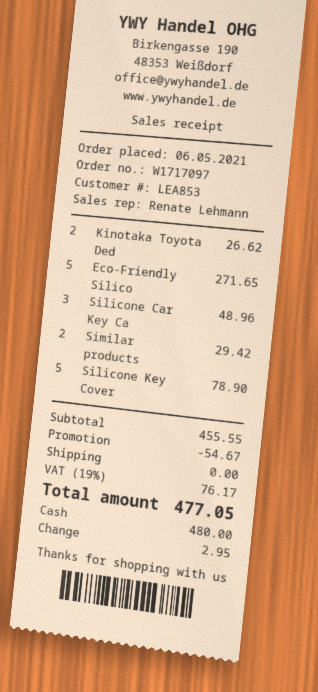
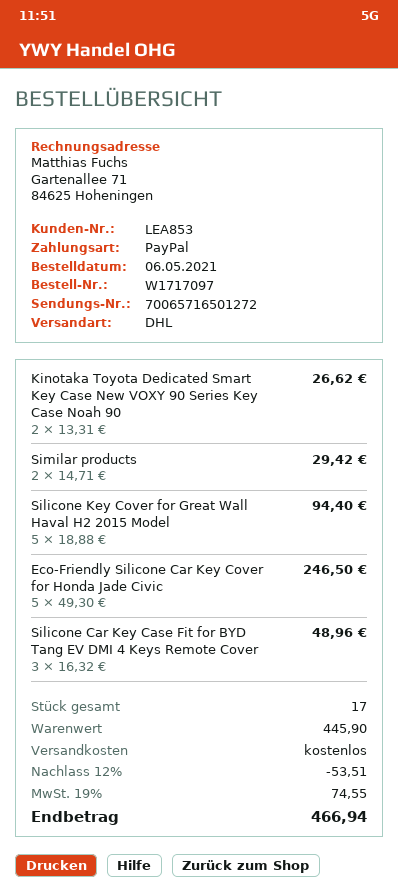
payment method: cash -> PayPal
Eco-Friendly Silico: 5 for 271.65 -> 5 for 246.50
Silicone Key Cover: 5 for 78.90 -> 5 for 94.40
subtotal: 455.55 -> 445.90
discount: 54.67 -> 53.51
tax: 19% = 76.17 -> 19% = 74.55
total: 477.05 -> 466.94

